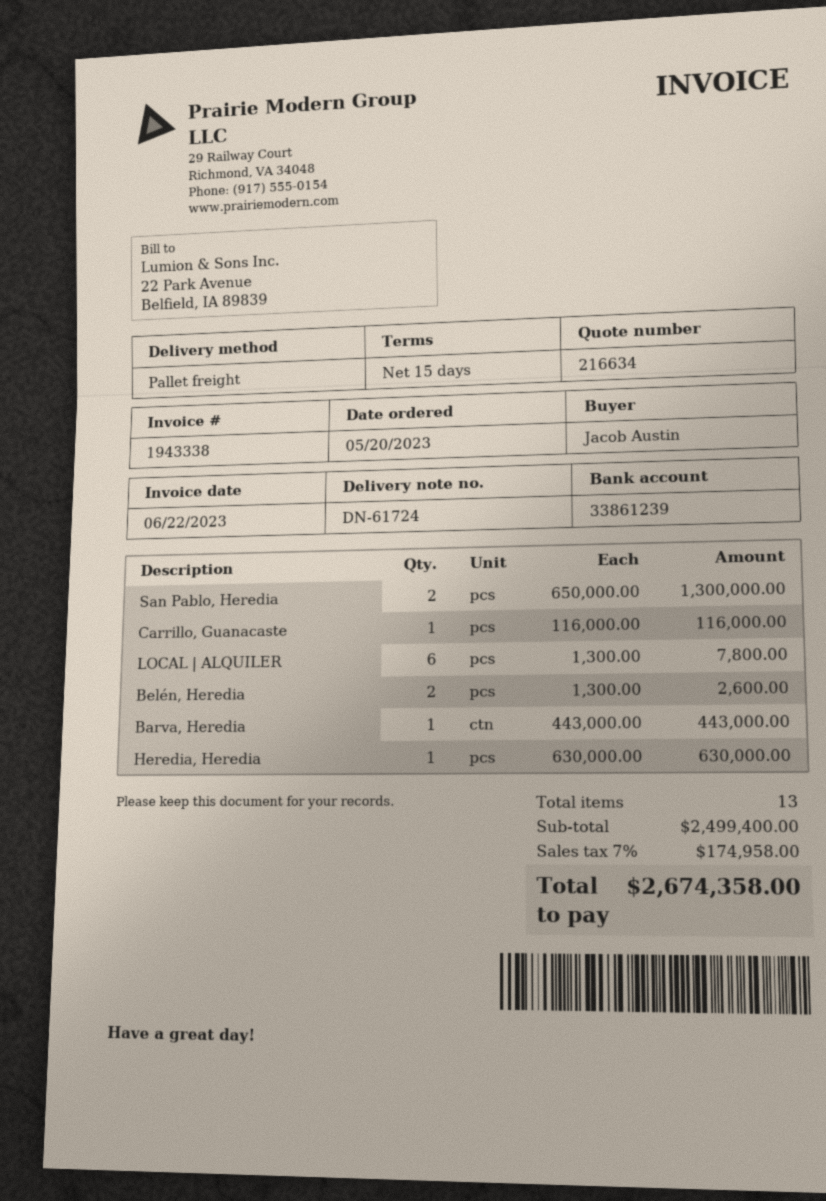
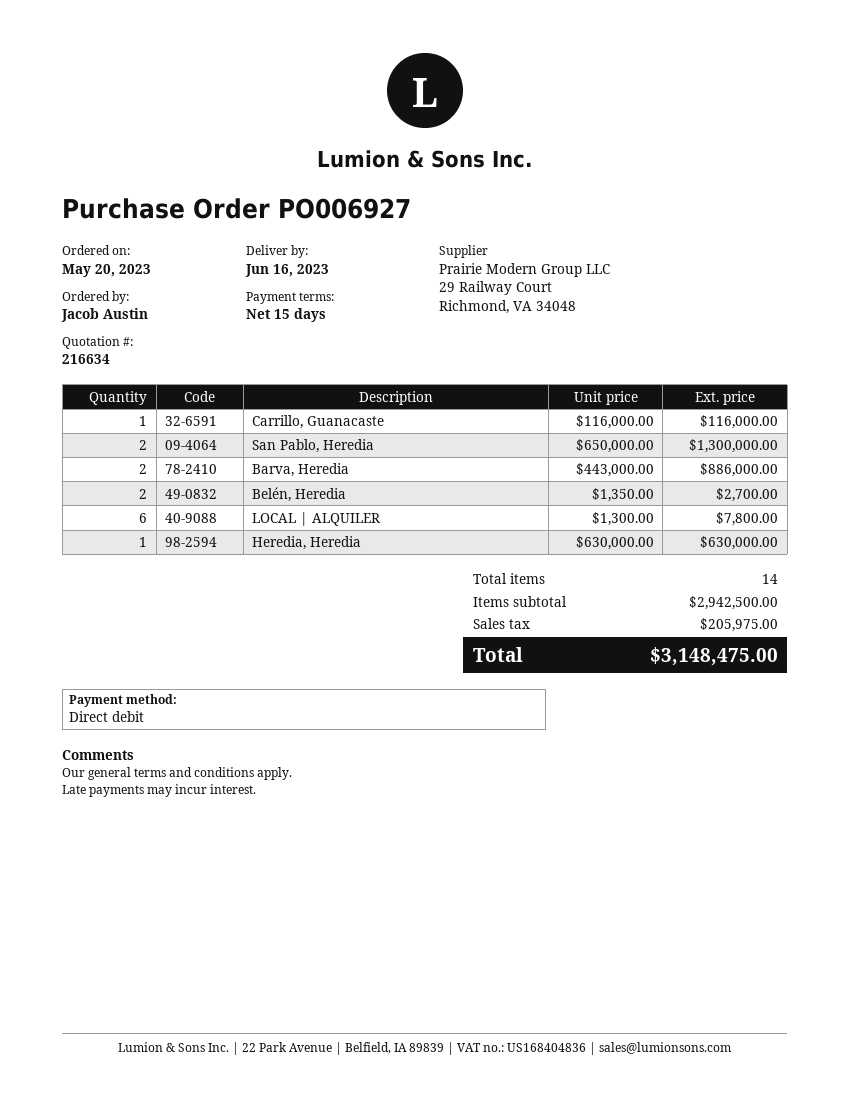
Belén, Heredia: 2 x 1300.00 = 2600.00 -> 2 x 1350.00 = 2700.00
Barva, Heredia: 1 x 443000.00 = 443000.00 -> 2 x 443000.00 = 886000.00
total quantity: 13 -> 14
subtotal: 2499400.00 -> 2942500.00
tax: 174958.00 -> 205975.00
total: 2674358.00 -> 3148475.00

